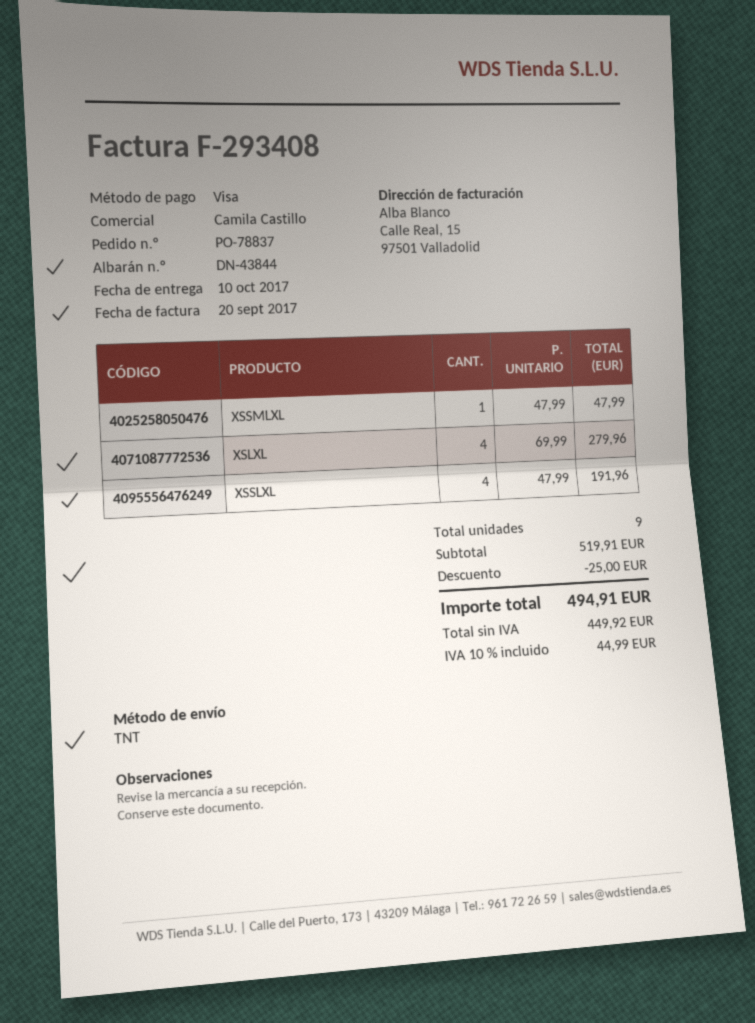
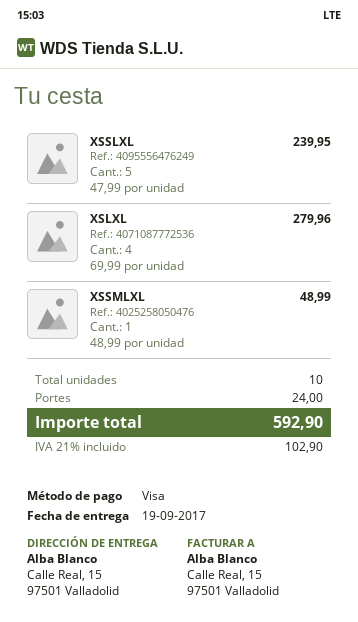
delivery date: 2017-10-10 -> 2017-09-19
XSSMLXL: 1 x 47.99 = 47.99 -> 1 x 48.99 = 48.99
XSSLXL: 4 x 47.99 = 191.96 -> 5 x 47.99 = 239.95
total quantity: 9 -> 10
discount: 25.00 -> none
shipping: none -> 24.00
tax: 10% = 44.99 -> 21% = 102.90
total: 494.91 -> 592.90

